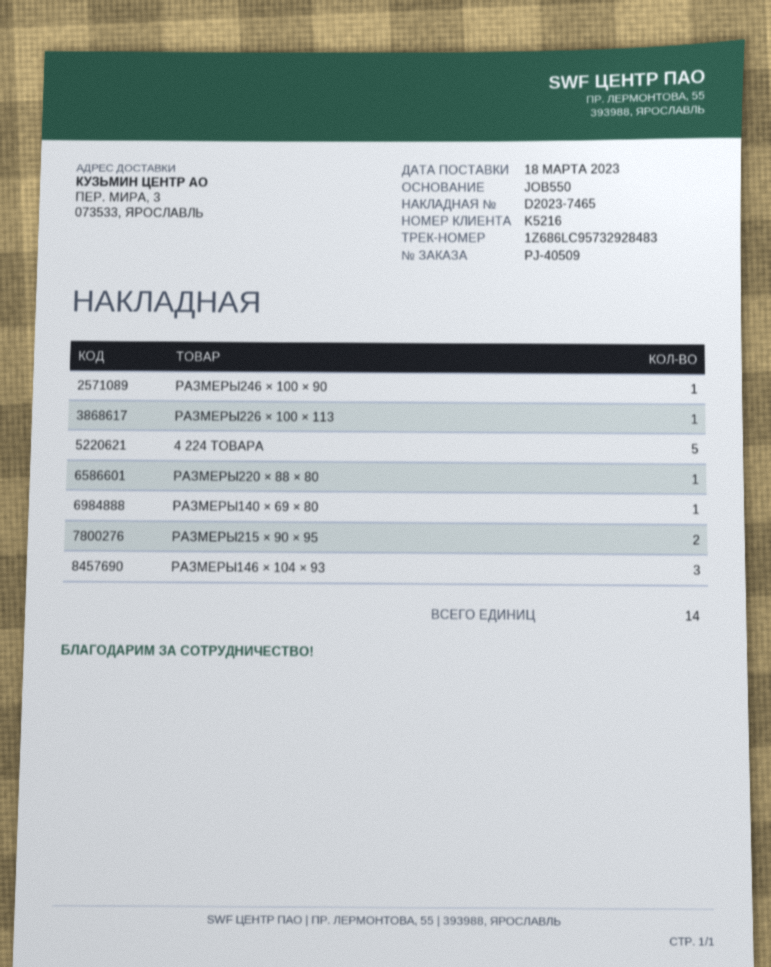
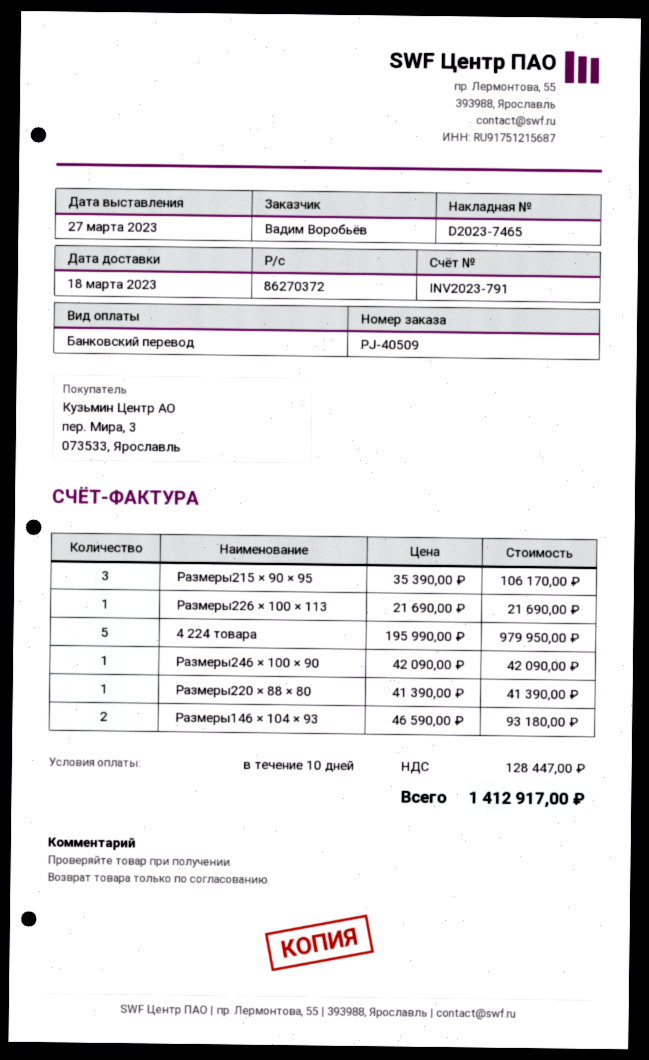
РАЗМЕРЫ140 × 69 × 80: 1 -> none
РАЗМЕРЫ215 × 90 × 95: 2 -> 3
РАЗМЕРЫ146 × 104 × 93: 3 -> 2

